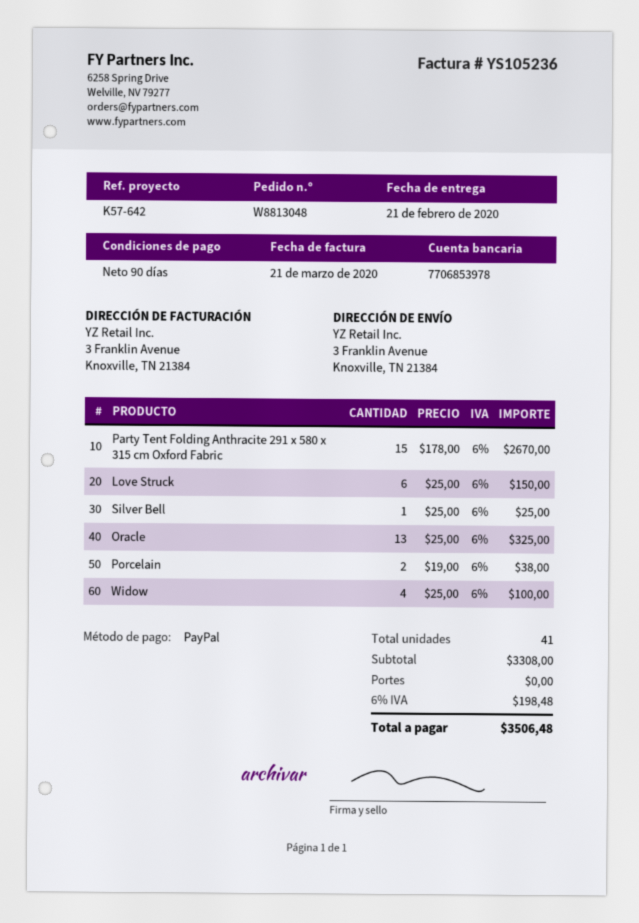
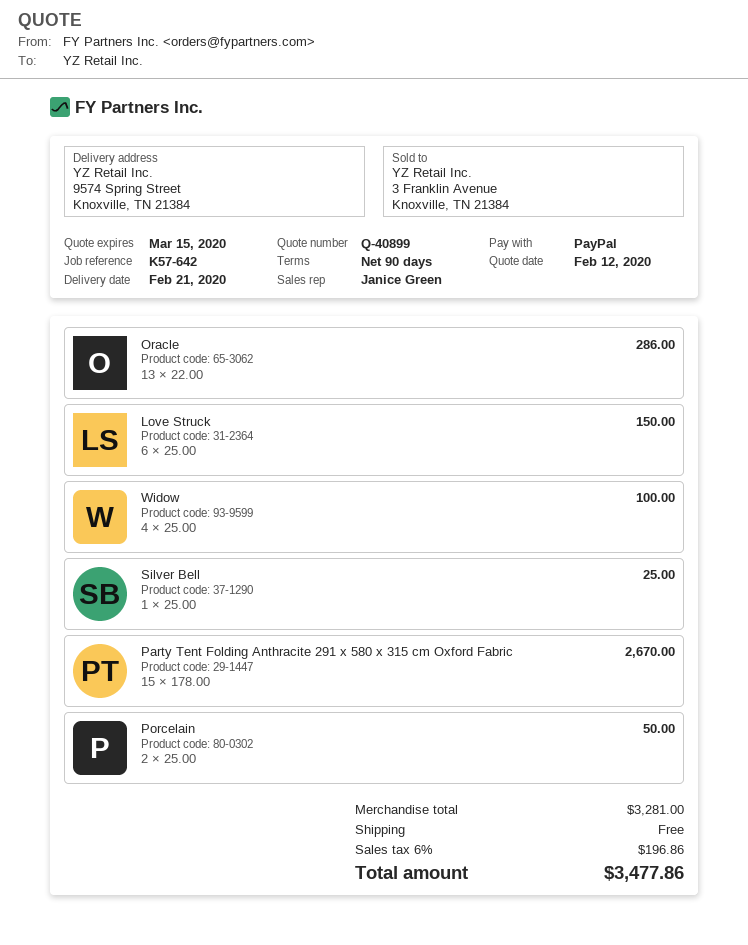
ship to: 3 Franklin Avenue, Knoxville, TN 21384 -> 9574 Spring Street, Knoxville, TN 21384
Oracle: 13 x 25.00 = 325.00 -> 13 x 22.00 = 286.00
Porcelain: 2 x 19.00 = 38.00 -> 2 x 25.00 = 50.00
subtotal: 3308.00 -> 3281.00
tax: 6% = 198.48 -> 6% = 196.86
total: 3506.48 -> 3477.86

